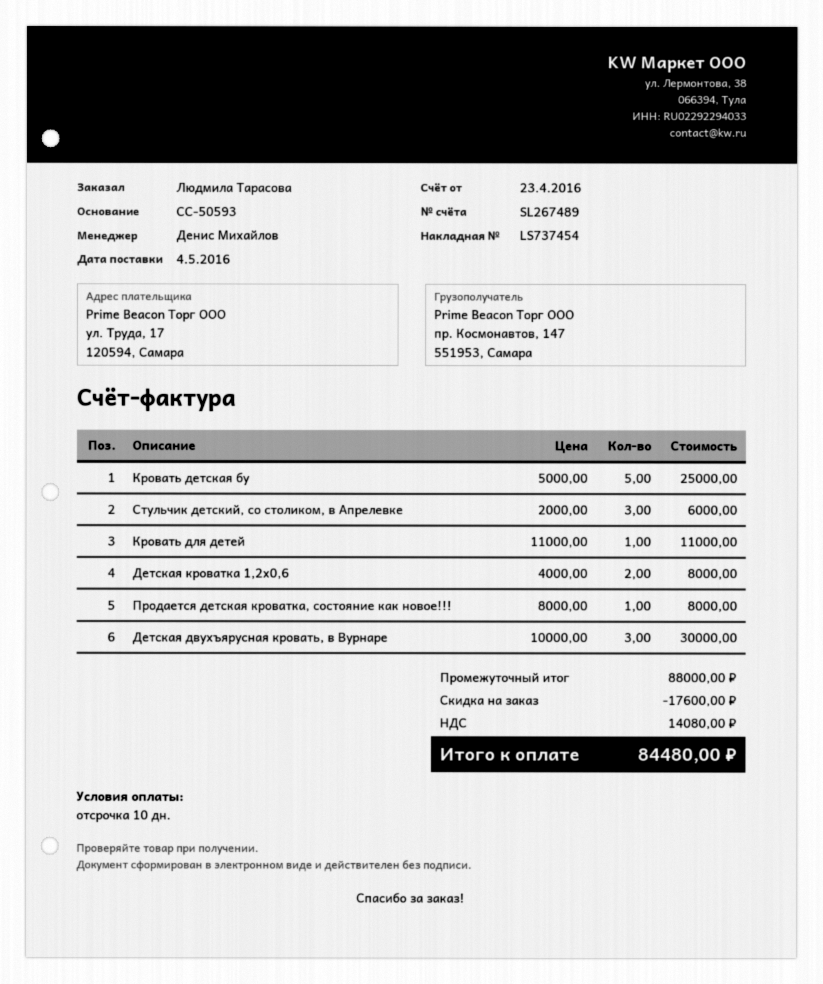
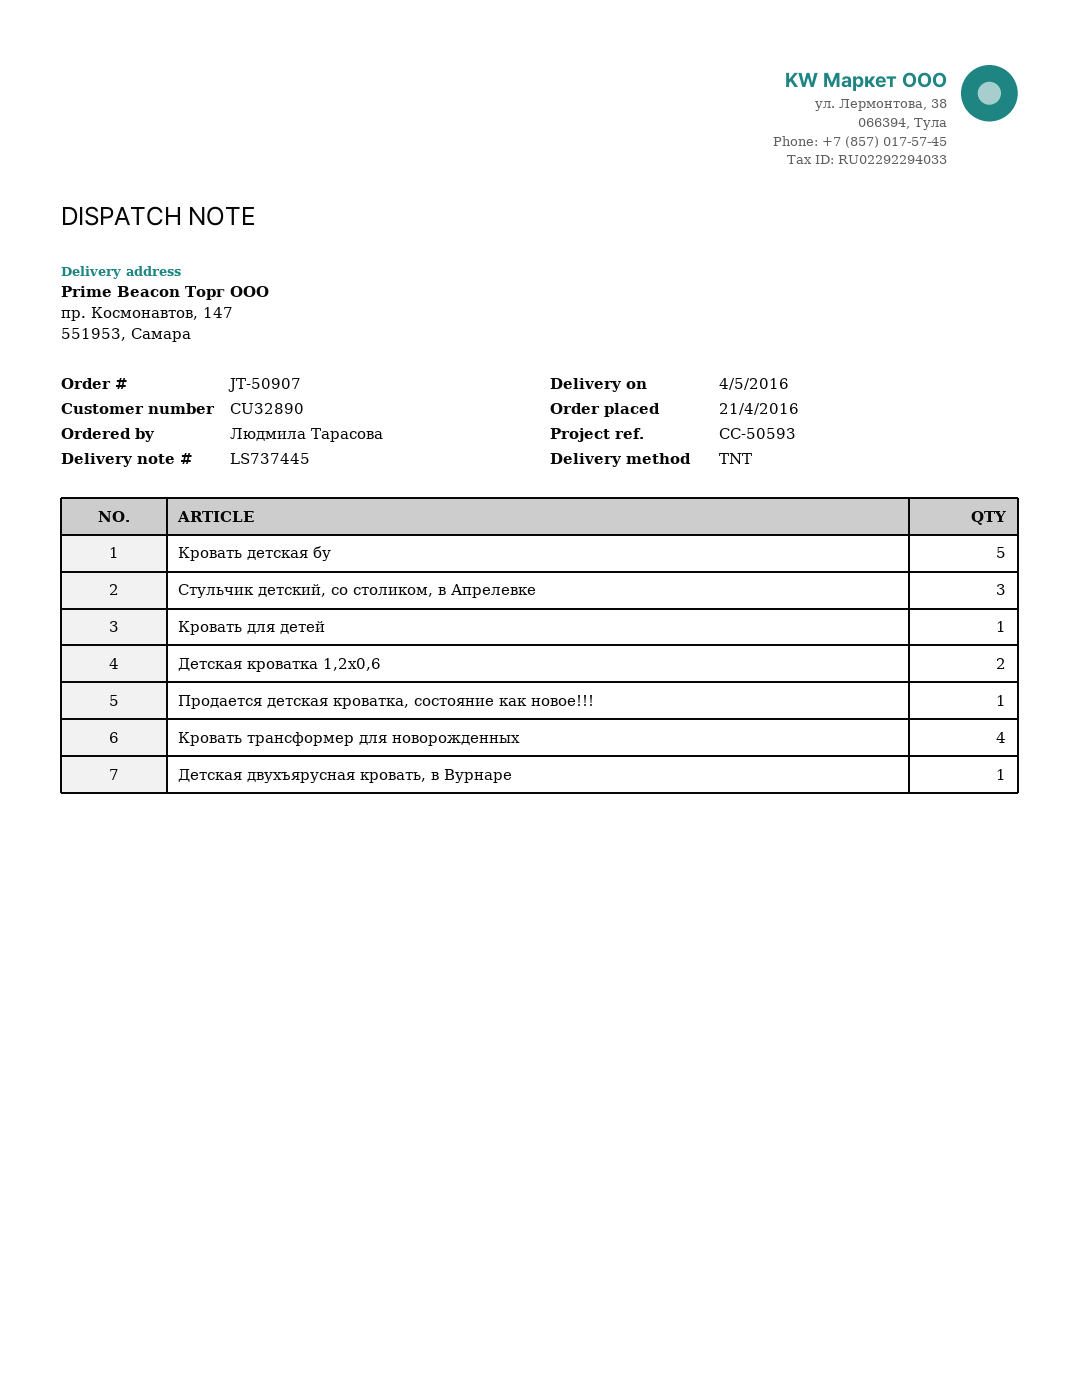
delivery note number: LS737454 -> LS737445
Детская двухъярусная кровать, в Вурнаре: 3 -> 1
Кровать трансформер для новорожденных: none -> 4

